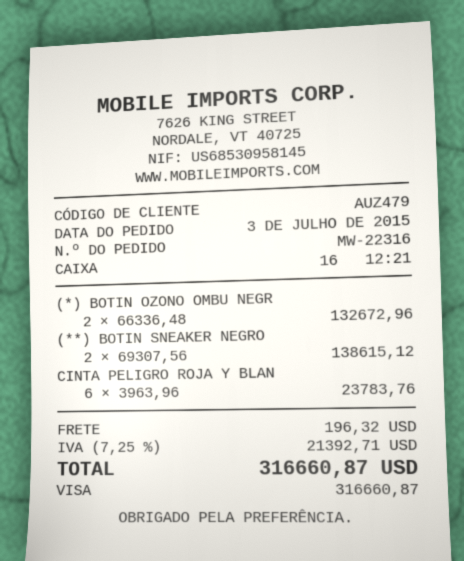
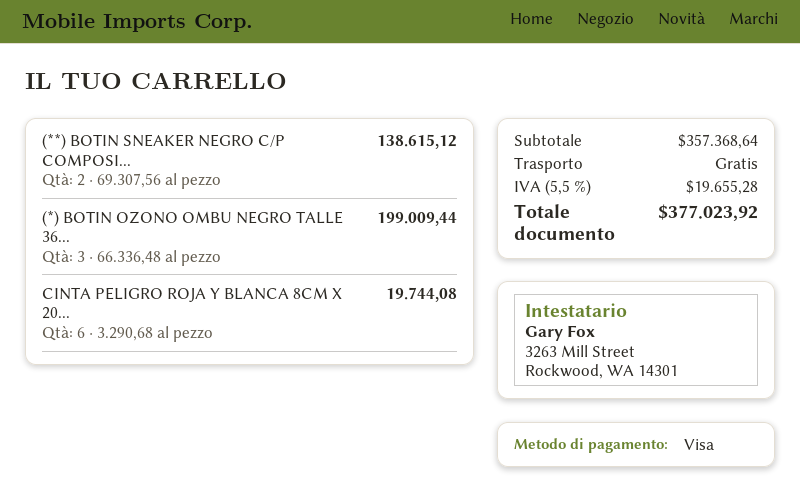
(*) BOTIN OZONO OMBU NEGR: 2 x 66336.48 = 132672.96 -> 3 x 66336.48 = 199009.44
CINTA PELIGRO ROJA Y BLAN: 6 x 3963.96 = 23783.76 -> 6 x 3290.68 = 19744.08
shipping: 196.32 -> 0.00
tax: 7.25% = 21392.71 -> 5.5% = 19655.28
total: 316660.87 -> 377023.92

